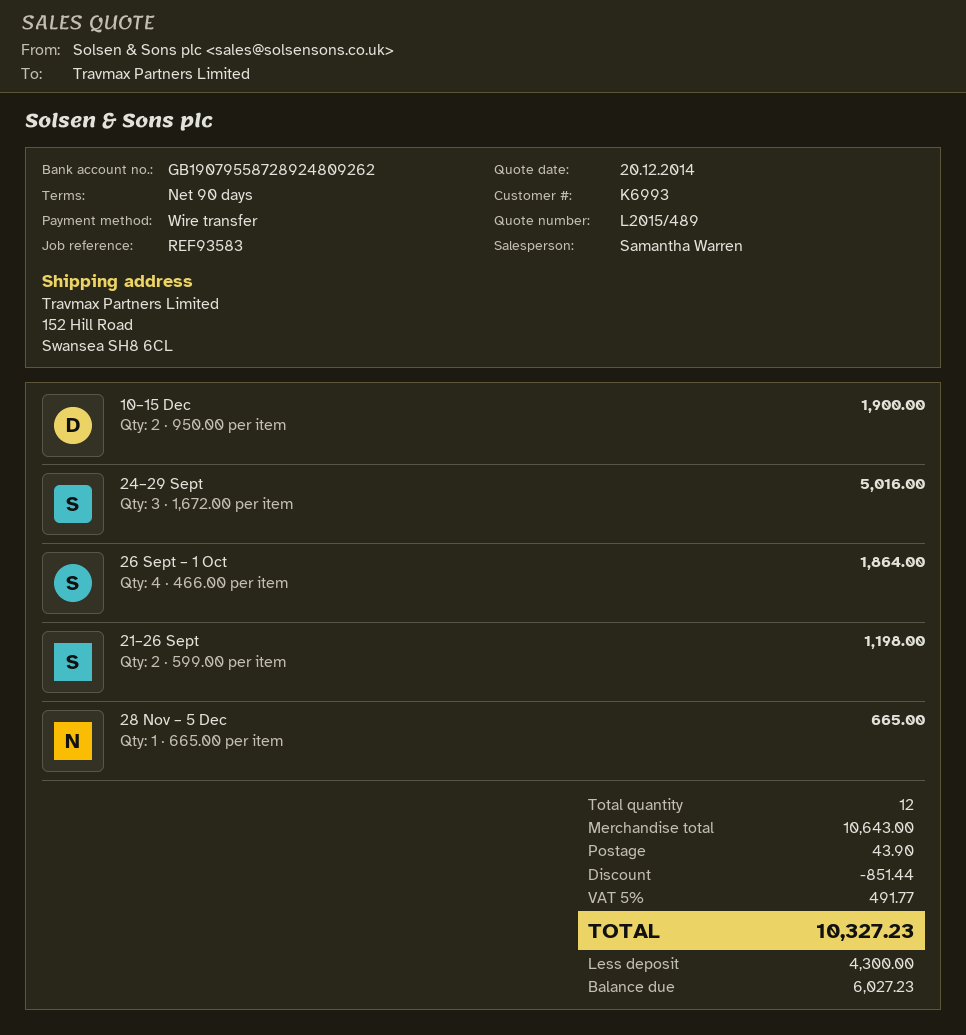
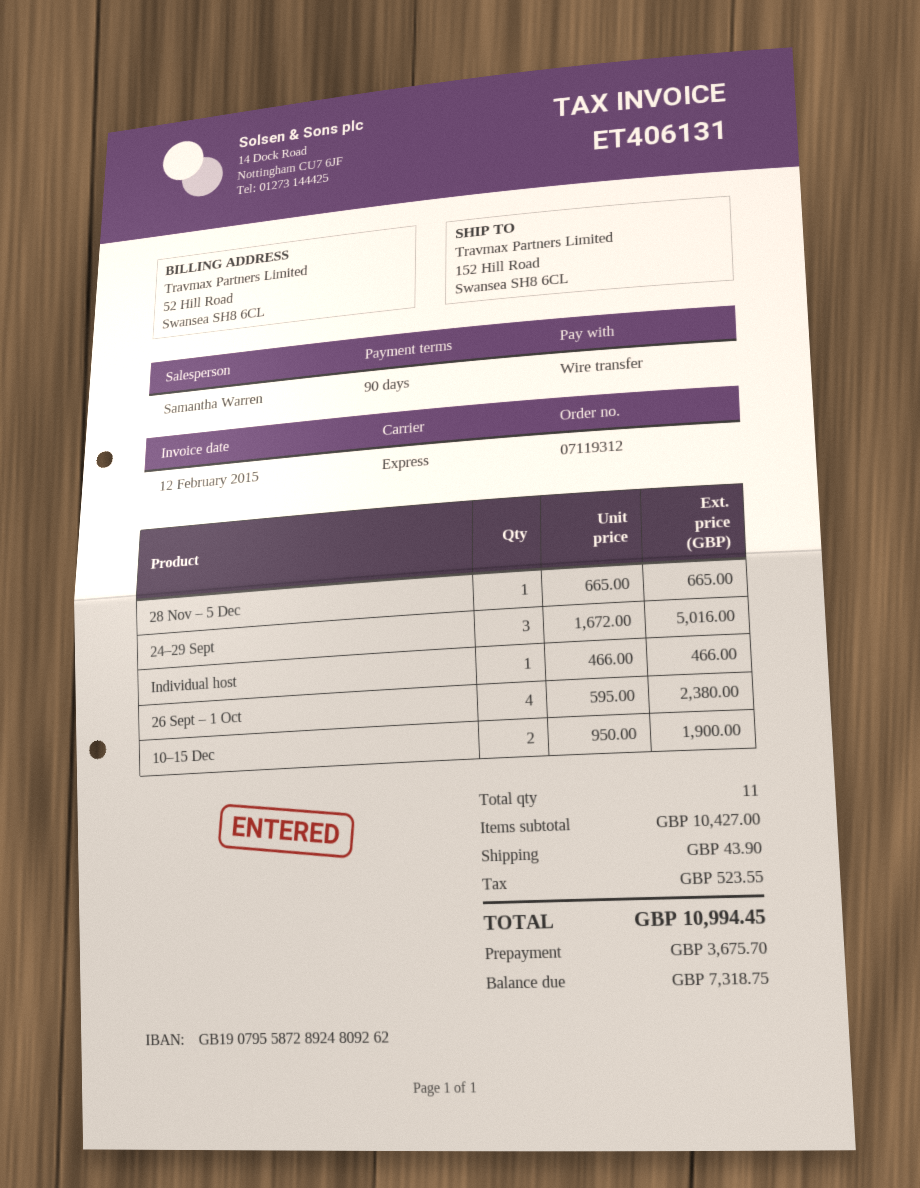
26 Sept – 1 Oct: 4 x 466.00 = 1864.00 -> 4 x 595.00 = 2380.00
21–26 Sept: 2 x 599.00 = 1198.00 -> none
Individual host: none -> 1 x 466.00 = 466.00
total quantity: 12 -> 11
subtotal: 10643.00 -> 10427.00
discount: 851.44 -> none
tax: 491.77 -> 523.55
total: 10327.23 -> 10994.45
deposit: 4300.00 -> 3675.70
balance: 6027.23 -> 7318.75

